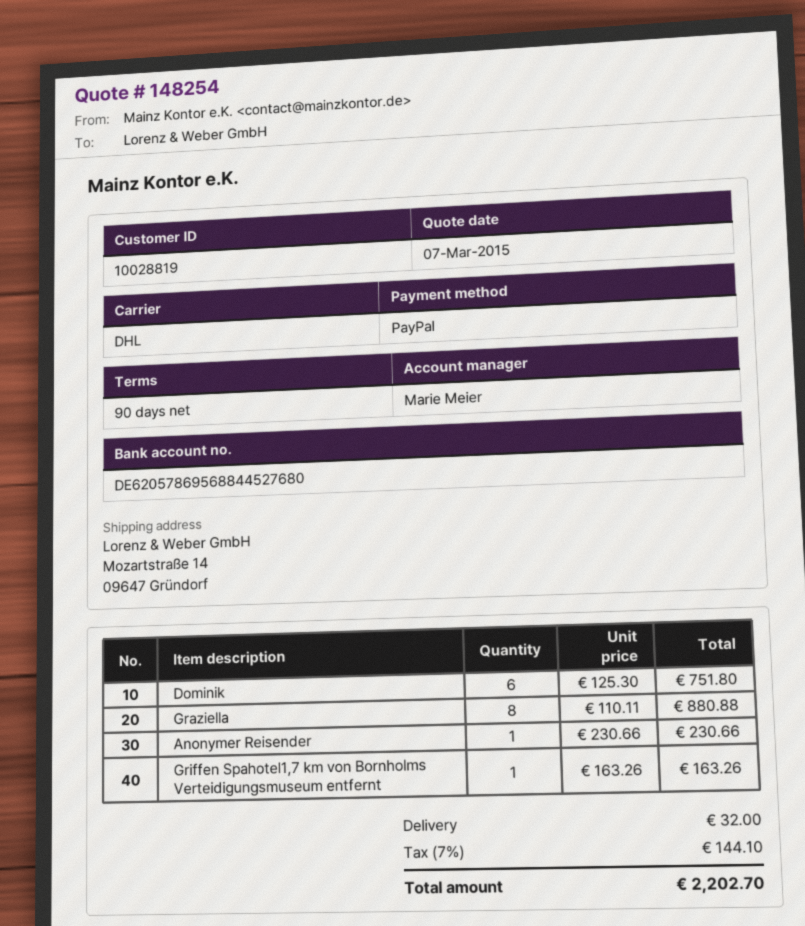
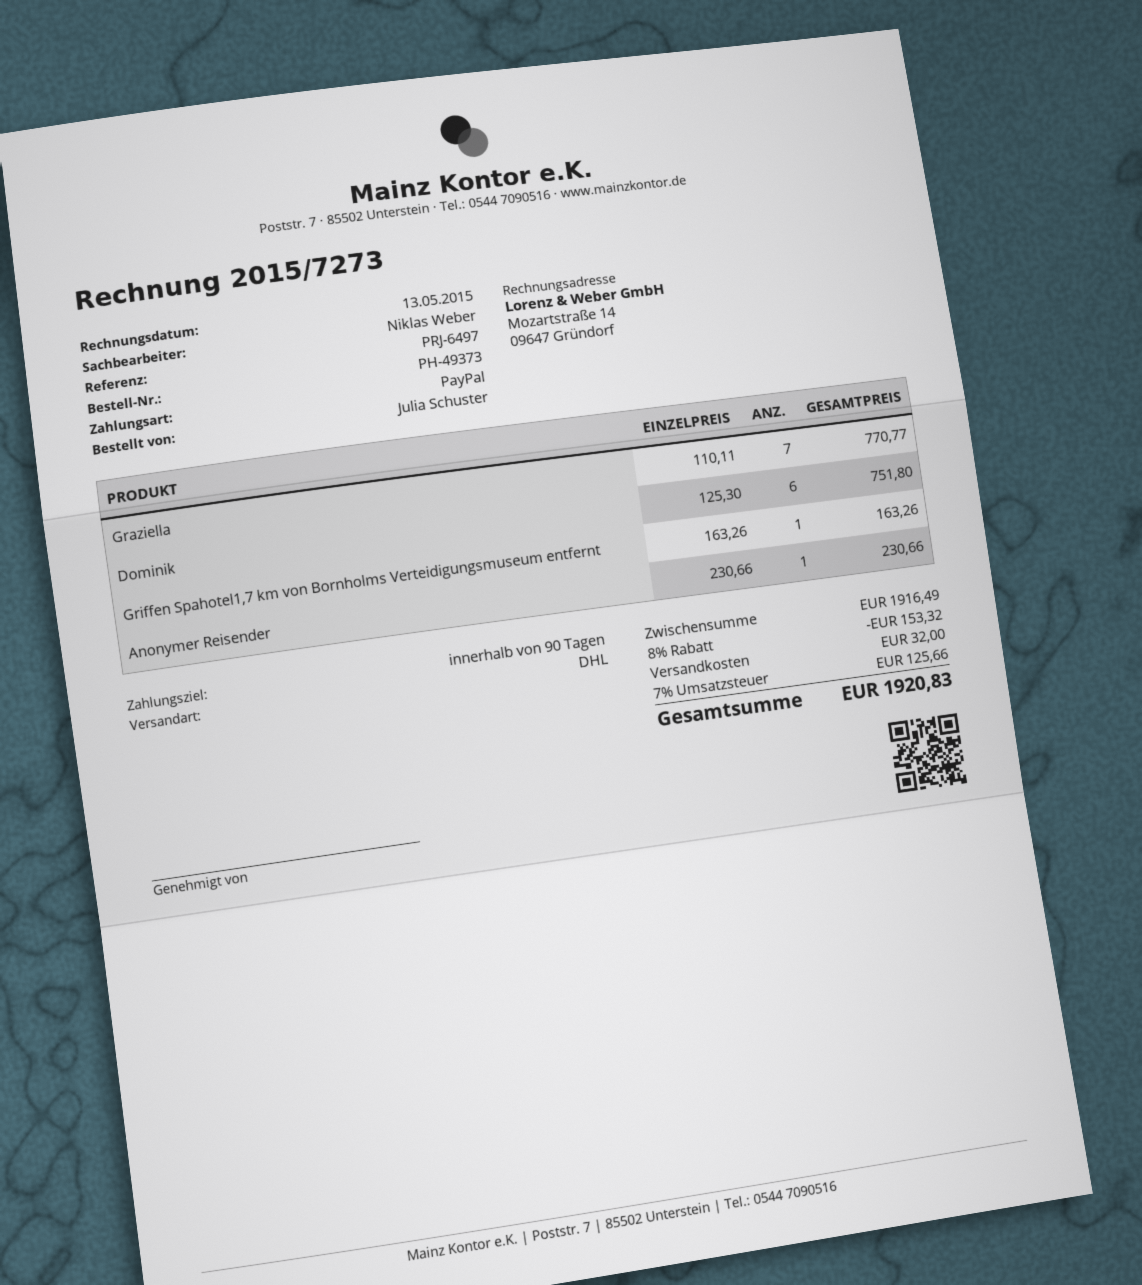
sales rep: Marie Meier -> Niklas Weber
Graziella: 8 x 110.11 = 880.88 -> 7 x 110.11 = 770.77
discount: none -> 8% = 153.32
tax: 7% = 144.10 -> 7% = 125.66
total: 2202.70 -> 1920.83

